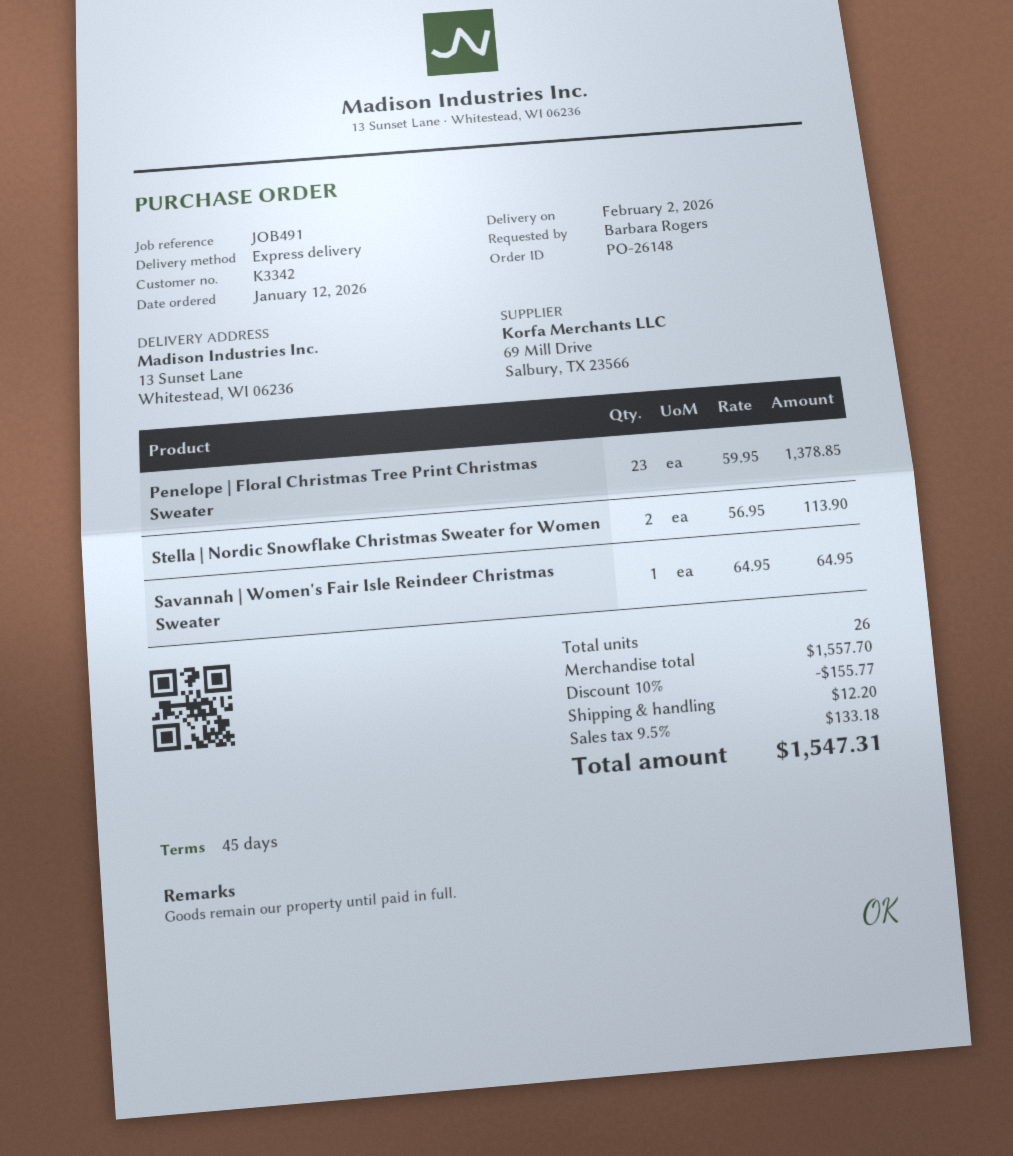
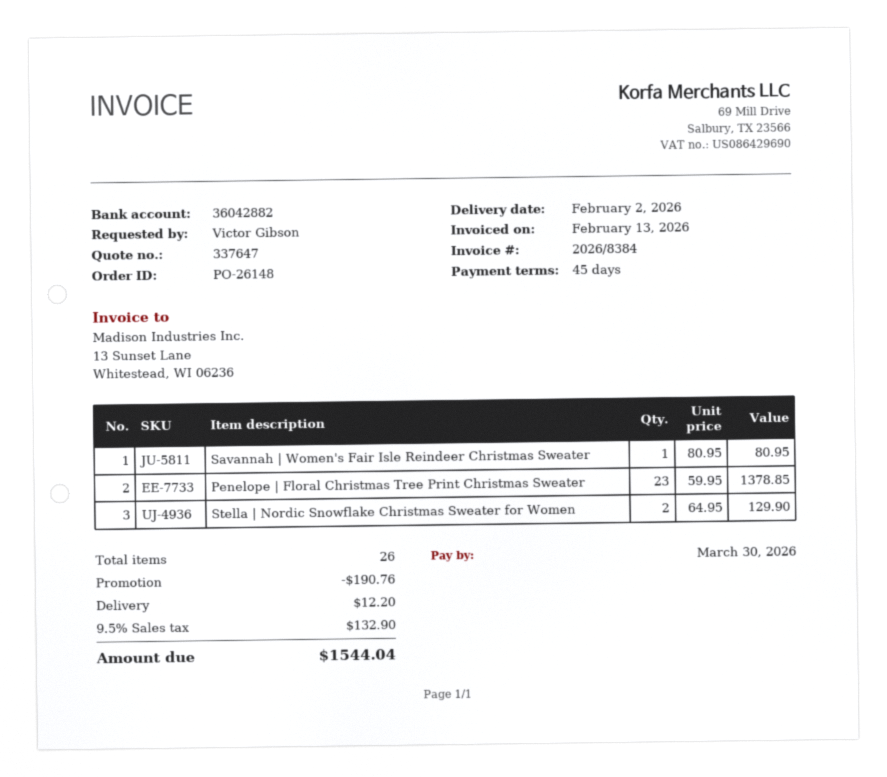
ordered by: Barbara Rogers -> Victor Gibson
Stella | Nordic Snowflake Christmas Sweater for Women: 2 x 56.95 = 113.90 -> 2 x 64.95 = 129.90
Savannah | Women's Fair Isle Reindeer Christmas Sweater: 1 x 64.95 = 64.95 -> 1 x 80.95 = 80.95
discount: 155.77 -> 190.76
tax: 9.5% = 133.18 -> 9.5% = 132.90
total: 1547.31 -> 1544.04

